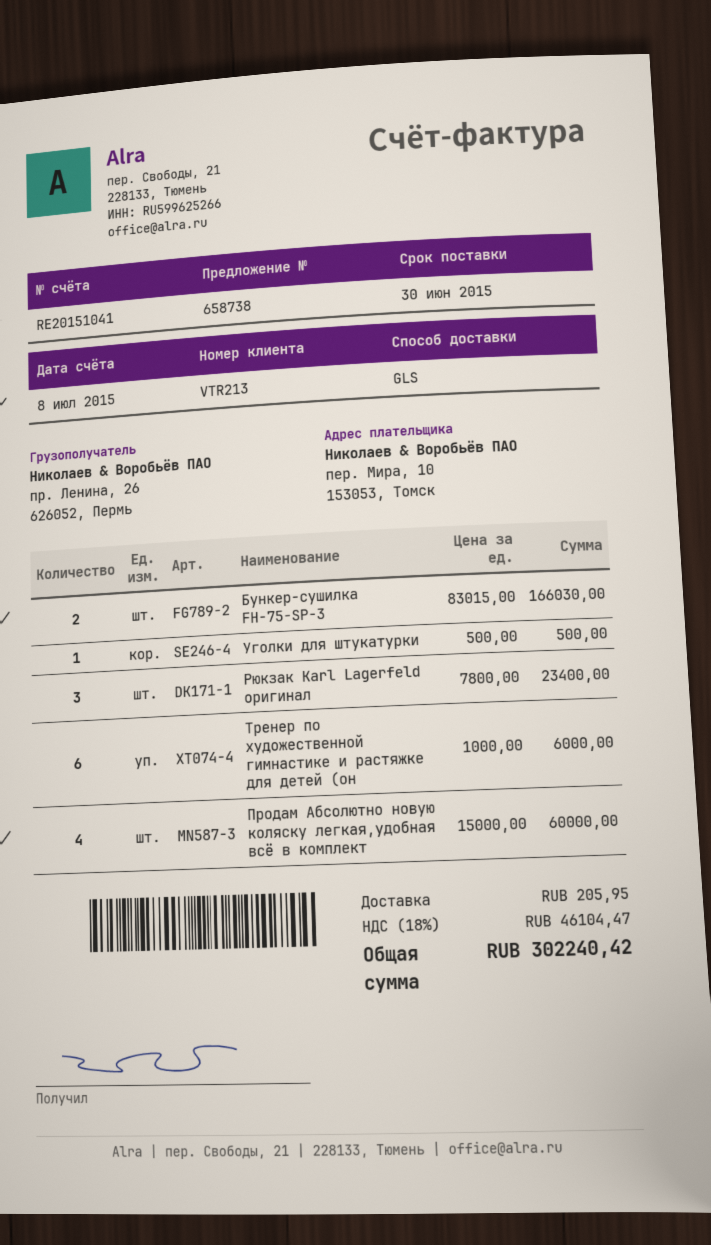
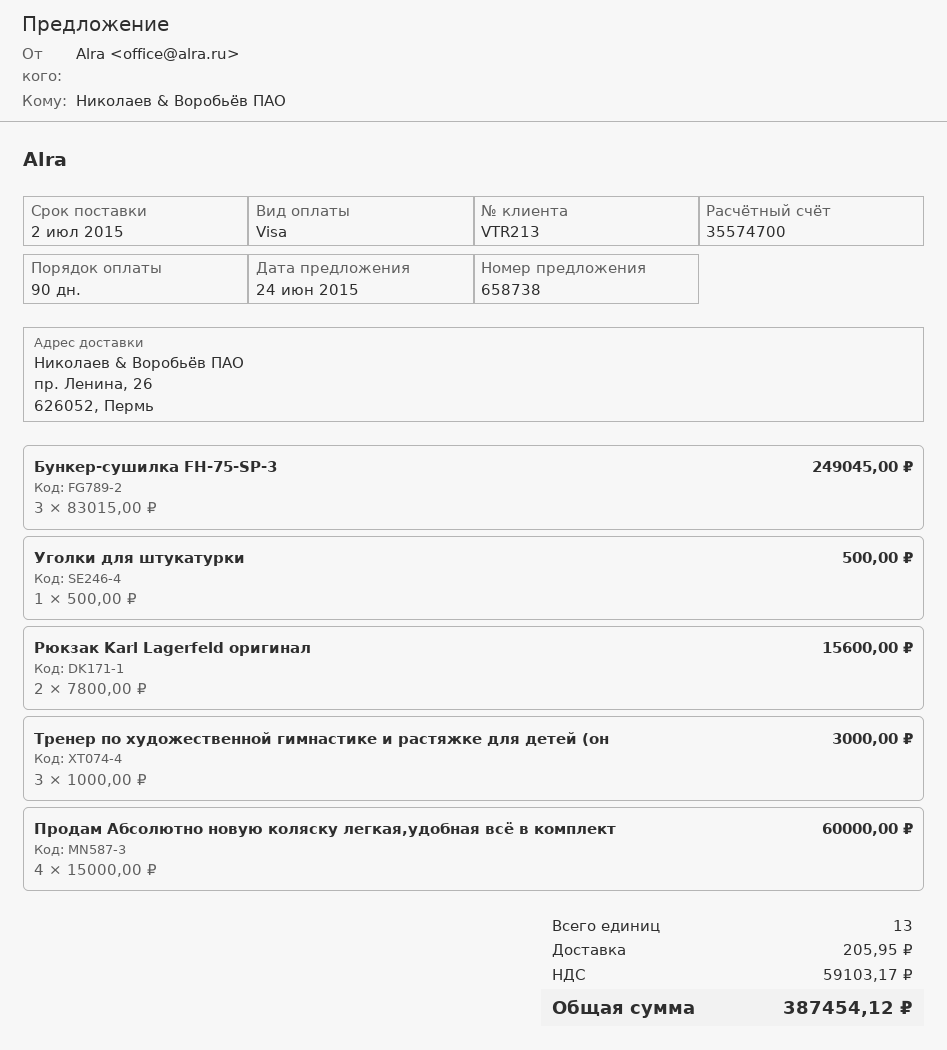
delivery date: 2015-06-30 -> 2015-07-02
Бункер-сушилка FH-75-SP-3: 2 x 83015.00 = 166030.00 -> 3 x 83015.00 = 249045.00
Рюкзак Karl Lagerfeld оригинал: 3 x 7800.00 = 23400.00 -> 2 x 7800.00 = 15600.00
Тренер по художественной гимнастике и растяжке для детей (он: 6 x 1000.00 = 6000.00 -> 3 x 1000.00 = 3000.00
tax: 46104.47 -> 59103.17
total: 302240.42 -> 387454.12

